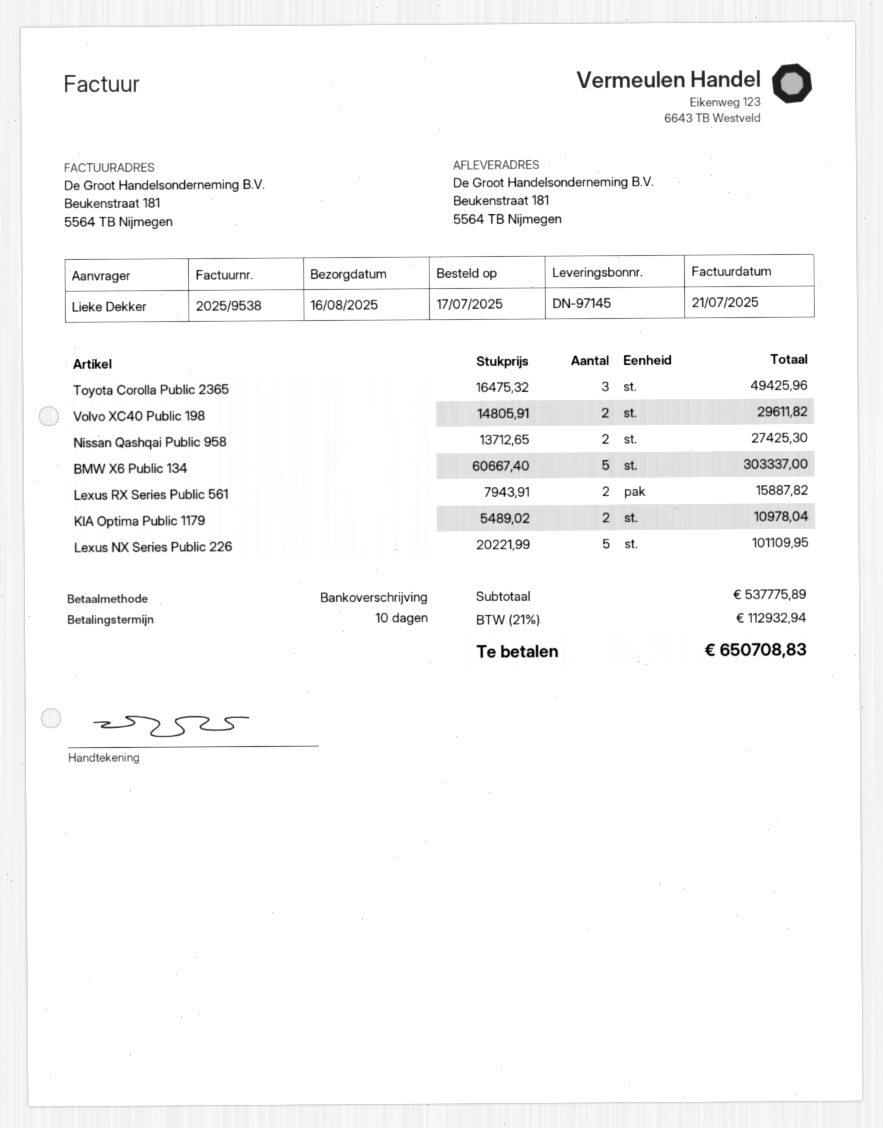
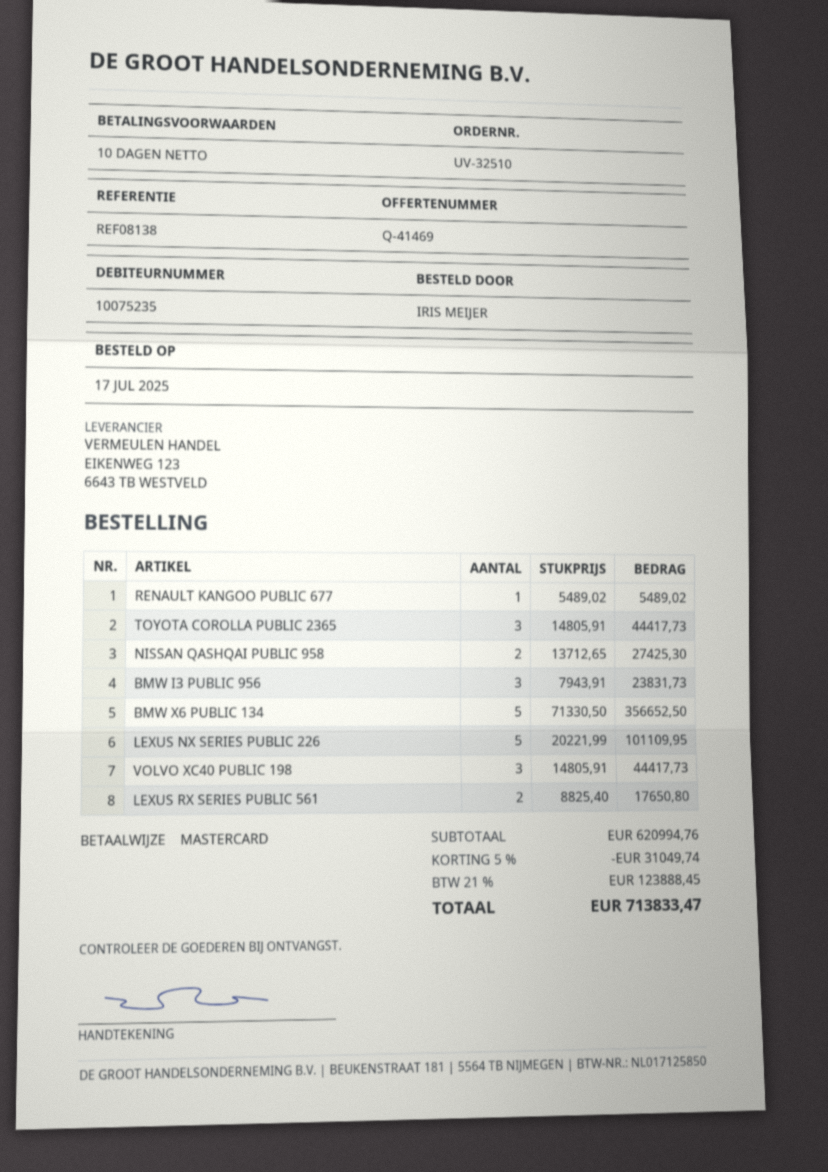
ordered by: Lieke Dekker -> IRIS MEIJER
payment method: bank transfer -> Mastercard
Toyota Corolla Public 2365: 3 x 16475.32 = 49425.96 -> 3 x 14805.91 = 44417.73
Volvo XC40 Public 198: 2 x 14805.91 = 29611.82 -> 3 x 14805.91 = 44417.73
BMW X6 Public 134: 5 x 60667.40 = 303337.00 -> 5 x 71330.50 = 356652.50
Lexus RX Series Public 561: 2 x 7943.91 = 15887.82 -> 2 x 8825.40 = 17650.80
KIA Optima Public 1179: 2 x 5489.02 = 10978.04 -> none
RENAULT KANGOO PUBLIC 677: none -> 1 x 5489.02 = 5489.02
BMW I3 PUBLIC 956: none -> 3 x 7943.91 = 23831.73
subtotal: 537775.89 -> 620994.76
discount: none -> 5% = 31049.74
tax: 21% = 112932.94 -> 21% = 123888.45
total: 650708.83 -> 713833.47

